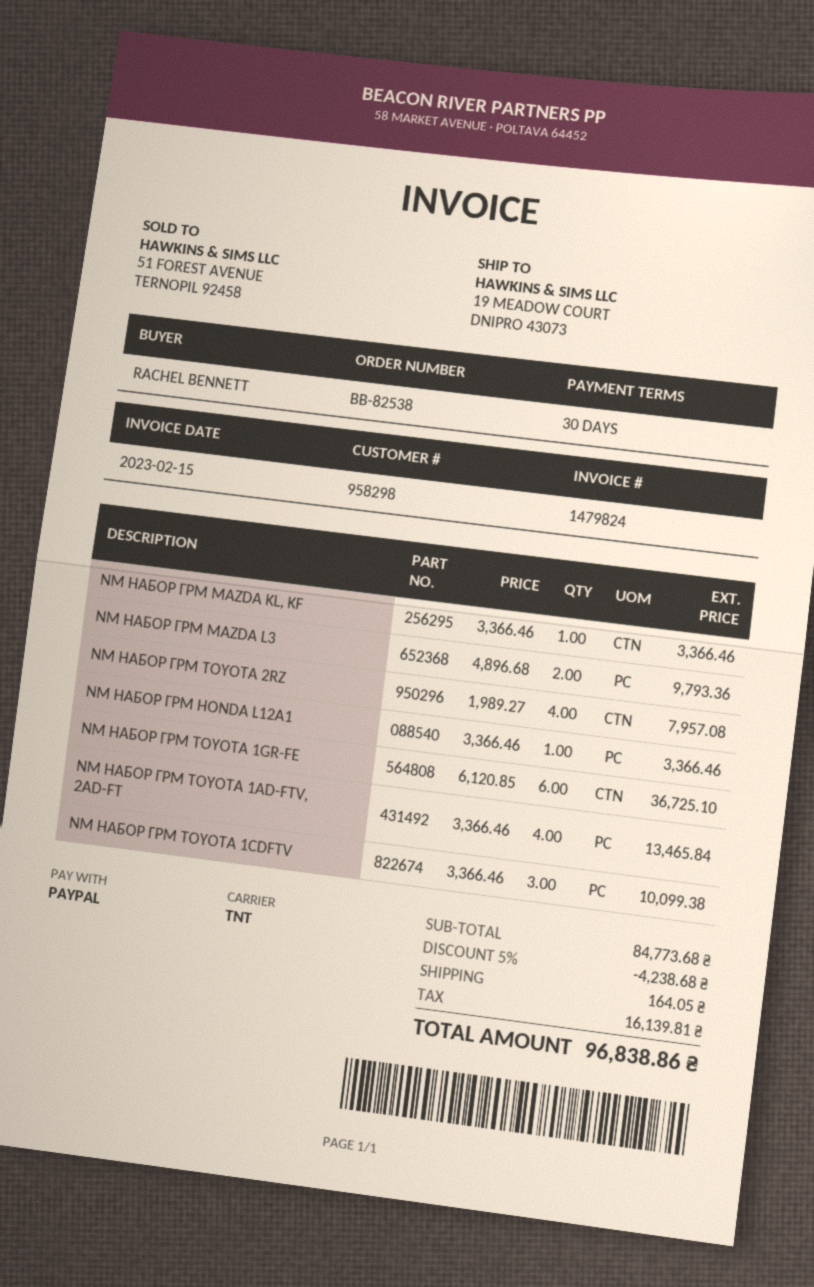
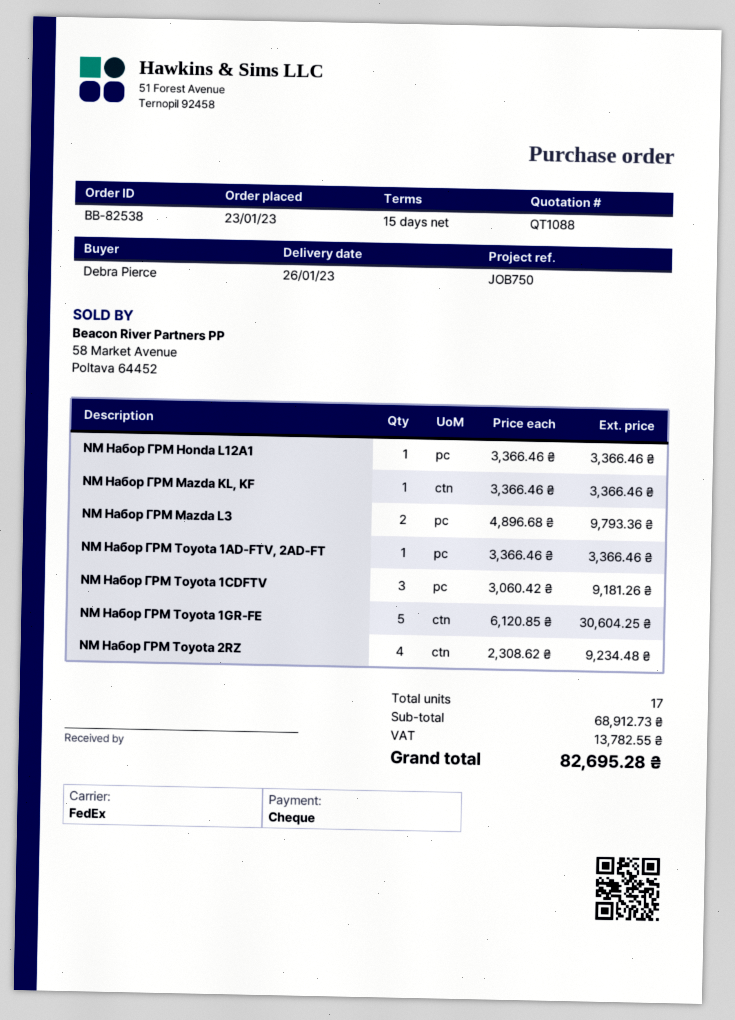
payment terms: 30 days -> 15 days
ordered by: RACHEL BENNETT -> Debra Pierce
payment method: PayPal -> cheque
shipping method: TNT -> FedEx
NM НАБОР ГРМ TOYOTA 2RZ: 4 x 1989.27 = 7957.08 -> 4 x 2308.62 = 9234.48
NM НАБОР ГРМ TOYOTA 1GR-FE: 6 x 6120.85 = 36725.10 -> 5 x 6120.85 = 30604.25
NM НАБОР ГРМ TOYOTA 1AD-FTV, 2AD-FT: 4 x 3366.46 = 13465.84 -> 1 x 3366.46 = 3366.46
NM НАБОР ГРМ TOYOTA 1CDFTV: 3 x 3366.46 = 10099.38 -> 3 x 3060.42 = 9181.26
subtotal: 84773.68 -> 68912.73
discount: 5% = 4238.68 -> none
shipping: 164.05 -> none
tax: 16139.81 -> 13782.55
total: 96838.86 -> 82695.28

